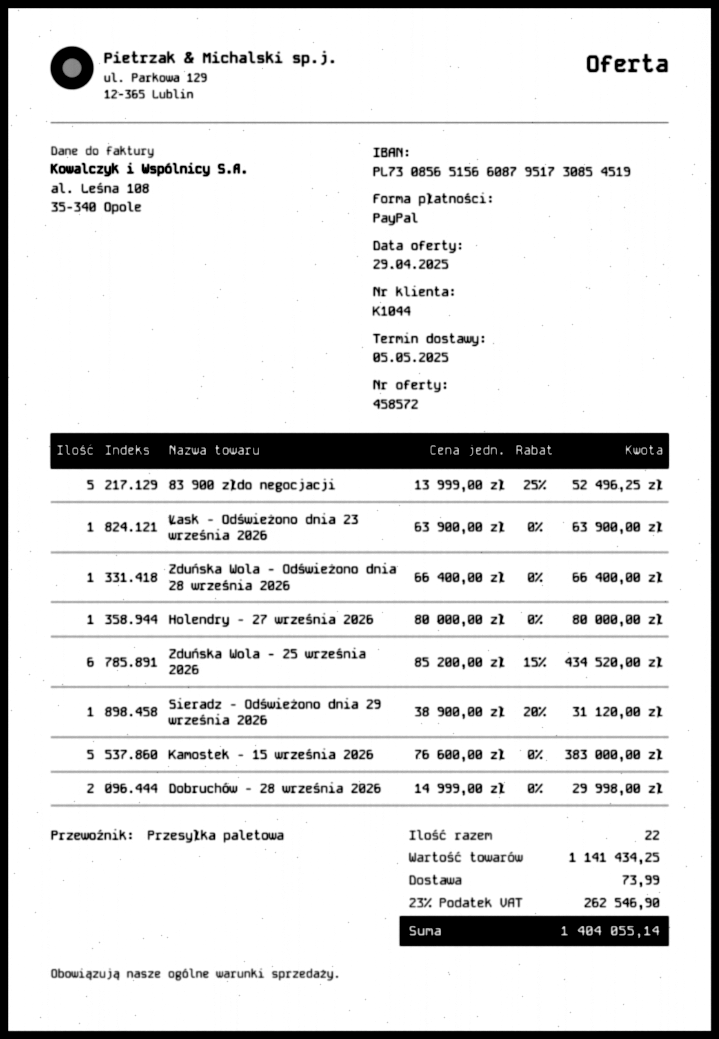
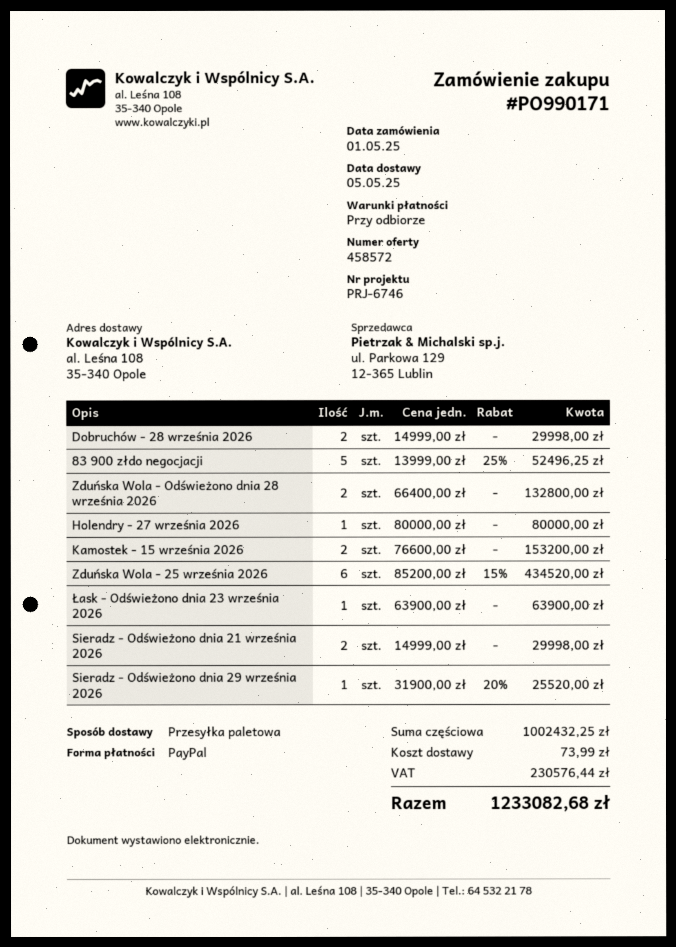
Zduńska Wola - Odświeżono dnia 28 września 2026: 1 x 66400.00 = 66400.00 -> 2 x 66400.00 = 132800.00
Sieradz - Odświeżono dnia 29 września 2026: 1 x 38900.00 - 20% = 31120.00 -> 1 x 31900.00 - 20% = 25520.00
Kamostek - 15 września 2026: 5 x 76600.00 = 383000.00 -> 2 x 76600.00 = 153200.00
Sieradz - Odświeżono dnia 21 września 2026: none -> 2 x 14999.00 = 29998.00
subtotal: 1141434.25 -> 1002432.25
tax: 262546.90 -> 230576.44
total: 1404055.14 -> 1233082.68

